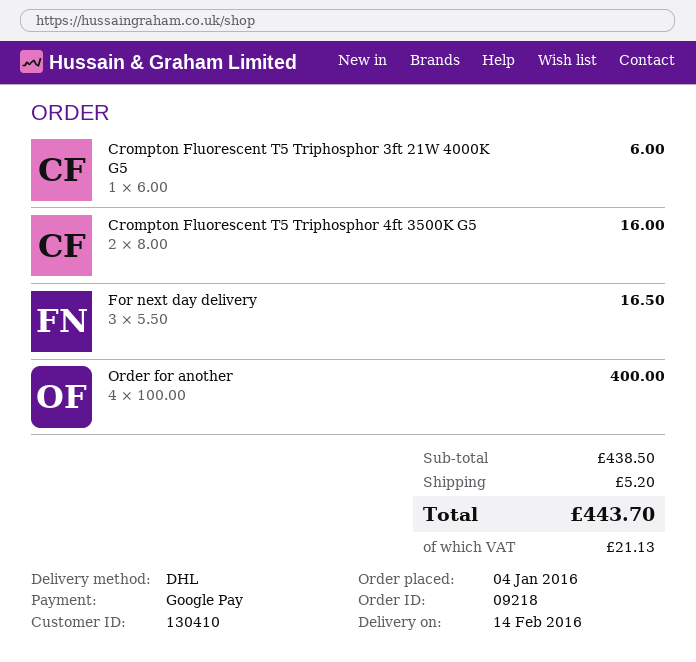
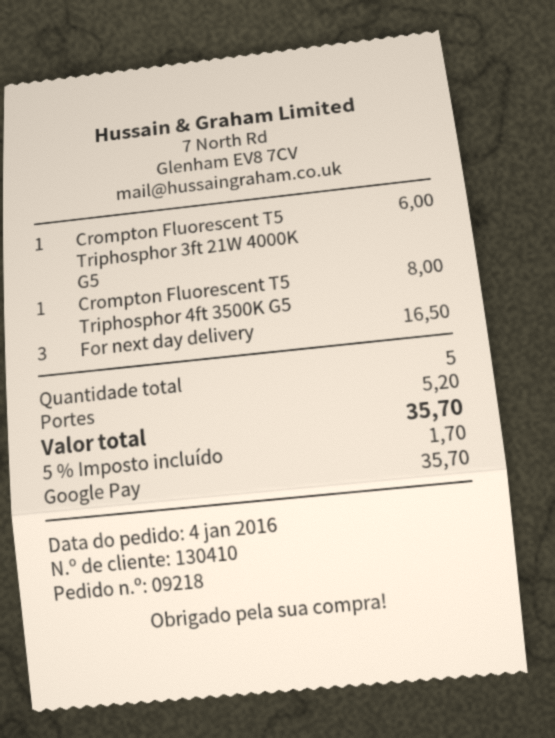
Crompton Fluorescent T5 Triphosphor 4ft 3500K G5: 2 for 16.00 -> 1 for 8.00
Order for another: 4 for 400.00 -> none
tax: 21.13 -> 1.70
total: 443.70 -> 35.70

